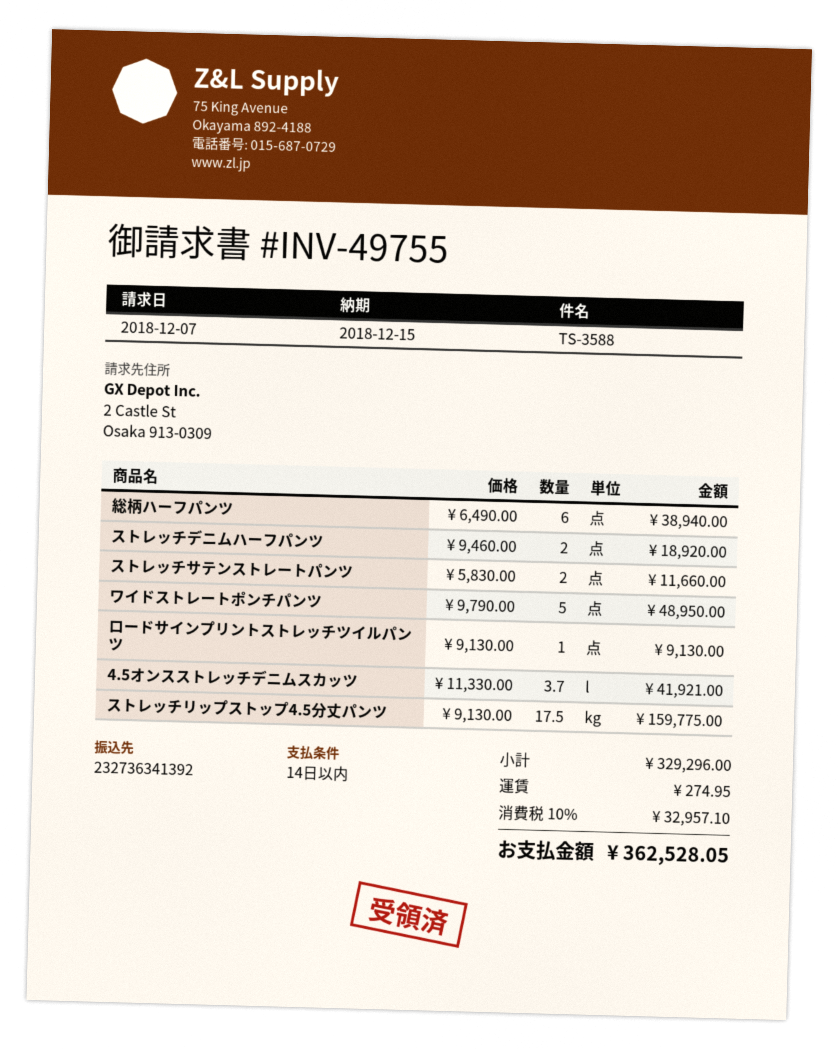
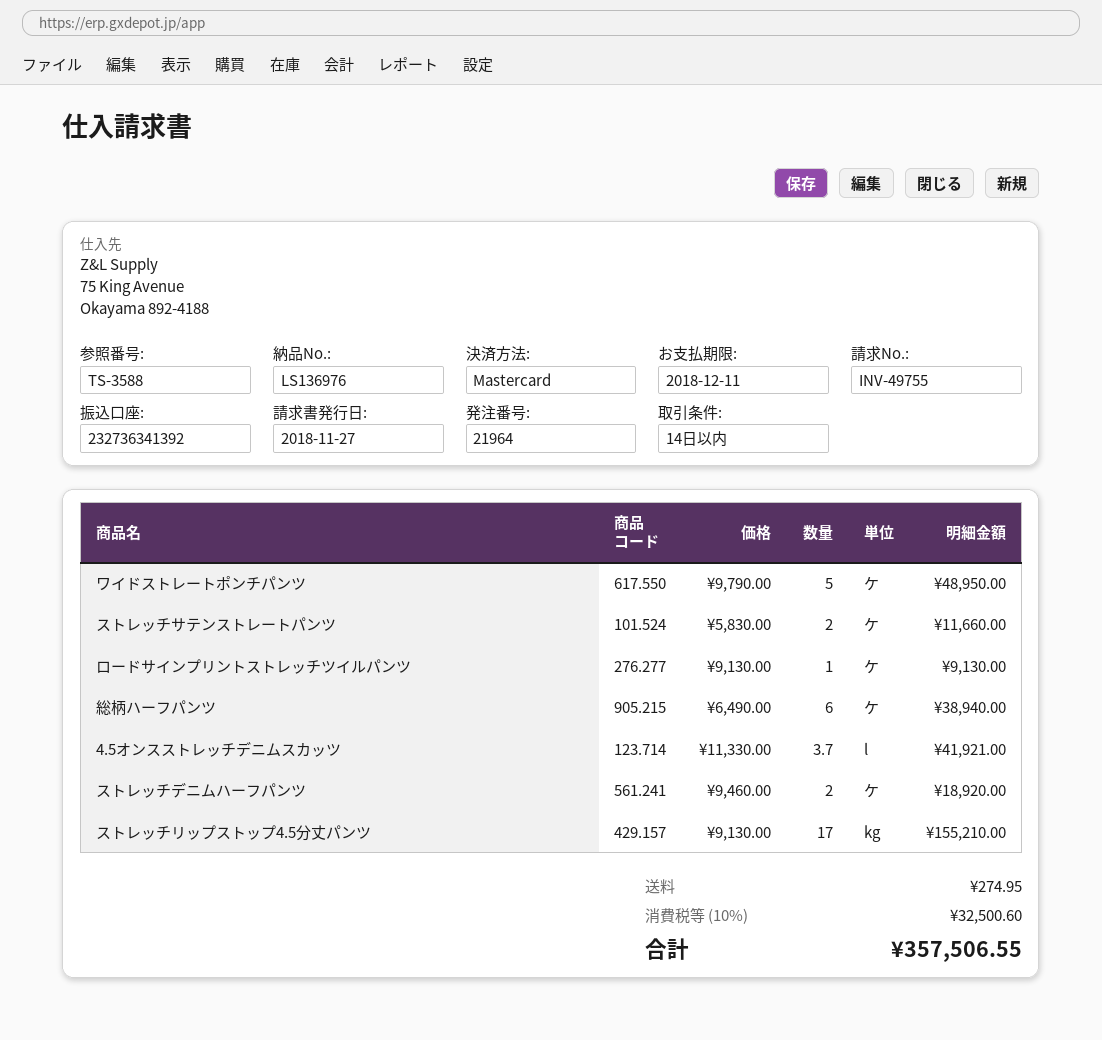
invoice date: 2018-12-07 -> 2018-11-27
ストレッチリップストップ4.5分丈パンツ: 17.5 x 9130.00 = 159775.00 -> 17 x 9130.00 = 155210.00
tax: 10% = 32957.10 -> 10% = 32500.60
total: 362528.05 -> 357506.55

